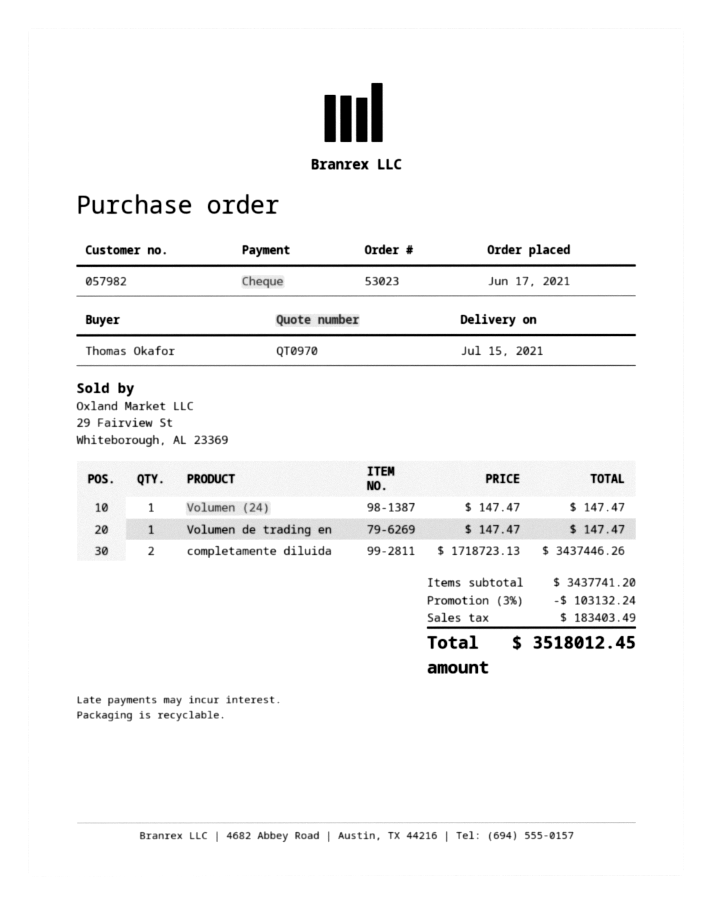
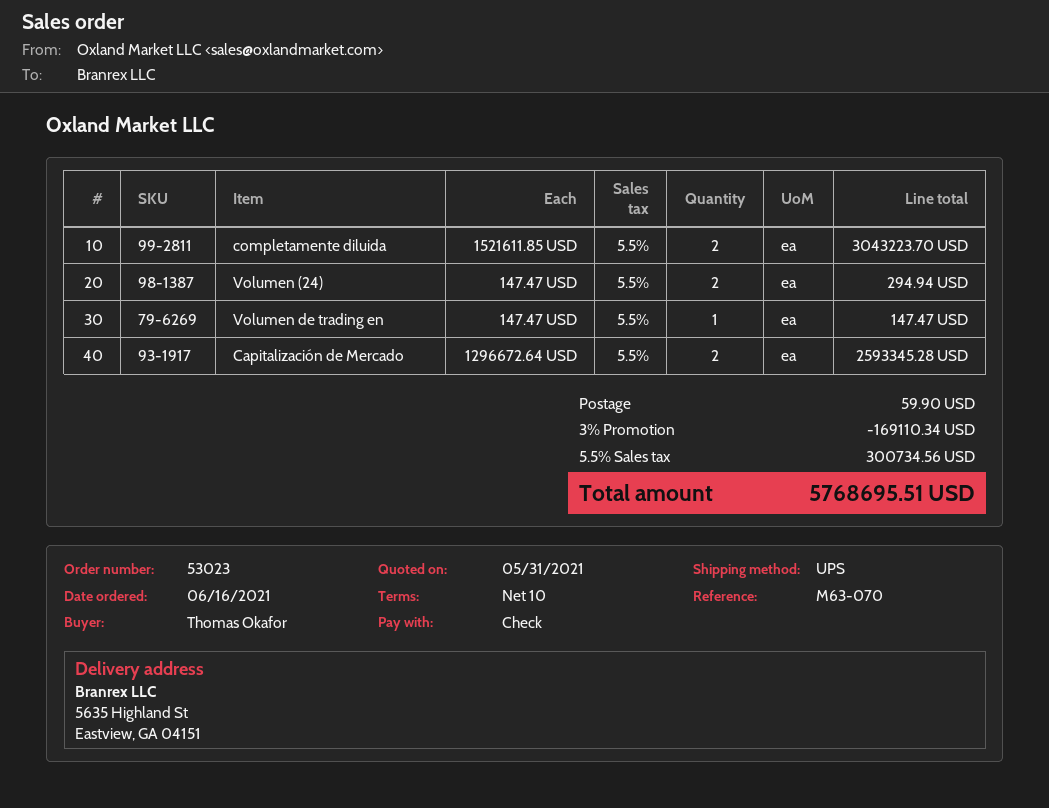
order date: 2021-06-17 -> 2021-06-16
Volumen (24): 1 x 147.47 = 147.47 -> 2 x 147.47 = 294.94
completamente diluida: 2 x 1718723.13 = 3437446.26 -> 2 x 1521611.85 = 3043223.70
Capitalización de Mercado: none -> 2 x 1296672.64 = 2593345.28
discount: 3% = 103132.24 -> 3% = 169110.34
shipping: none -> 59.90
tax: 183403.49 -> 300734.56
total: 3518012.45 -> 5768695.51

